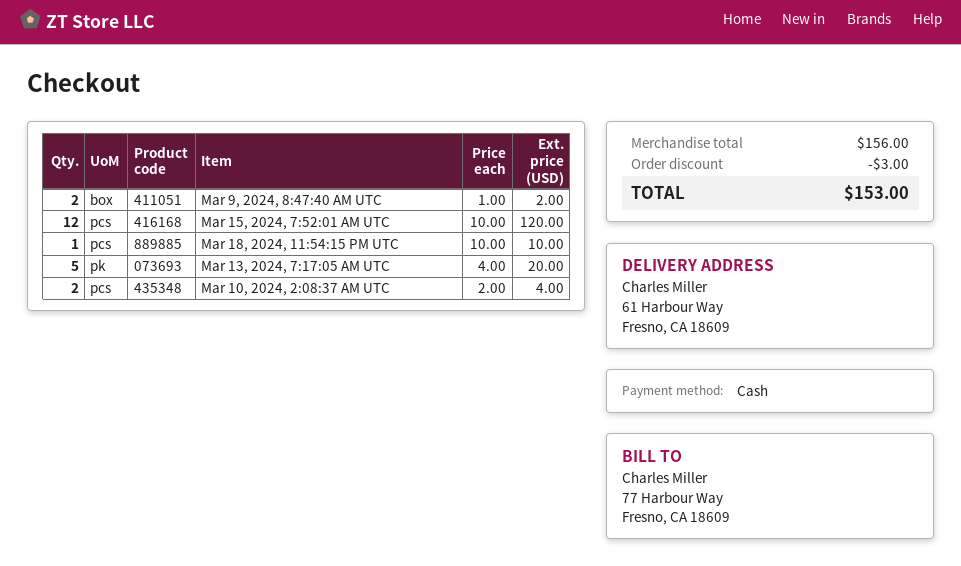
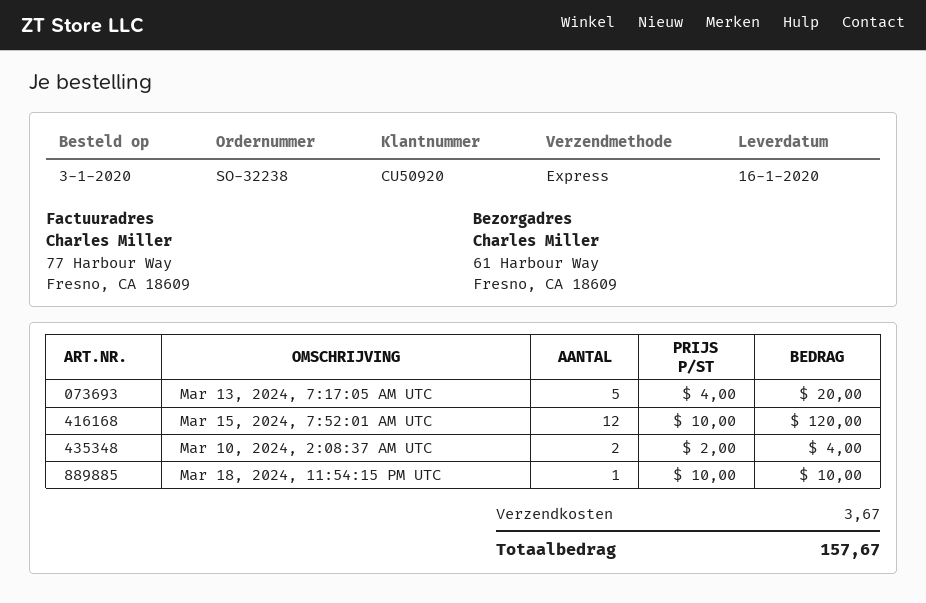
Mar 9, 2024, 8:47:40 AM UTC: 2 x 1.00 = 2.00 -> none
discount: 3.00 -> none
shipping: none -> 3.67
total: 153.00 -> 157.67

